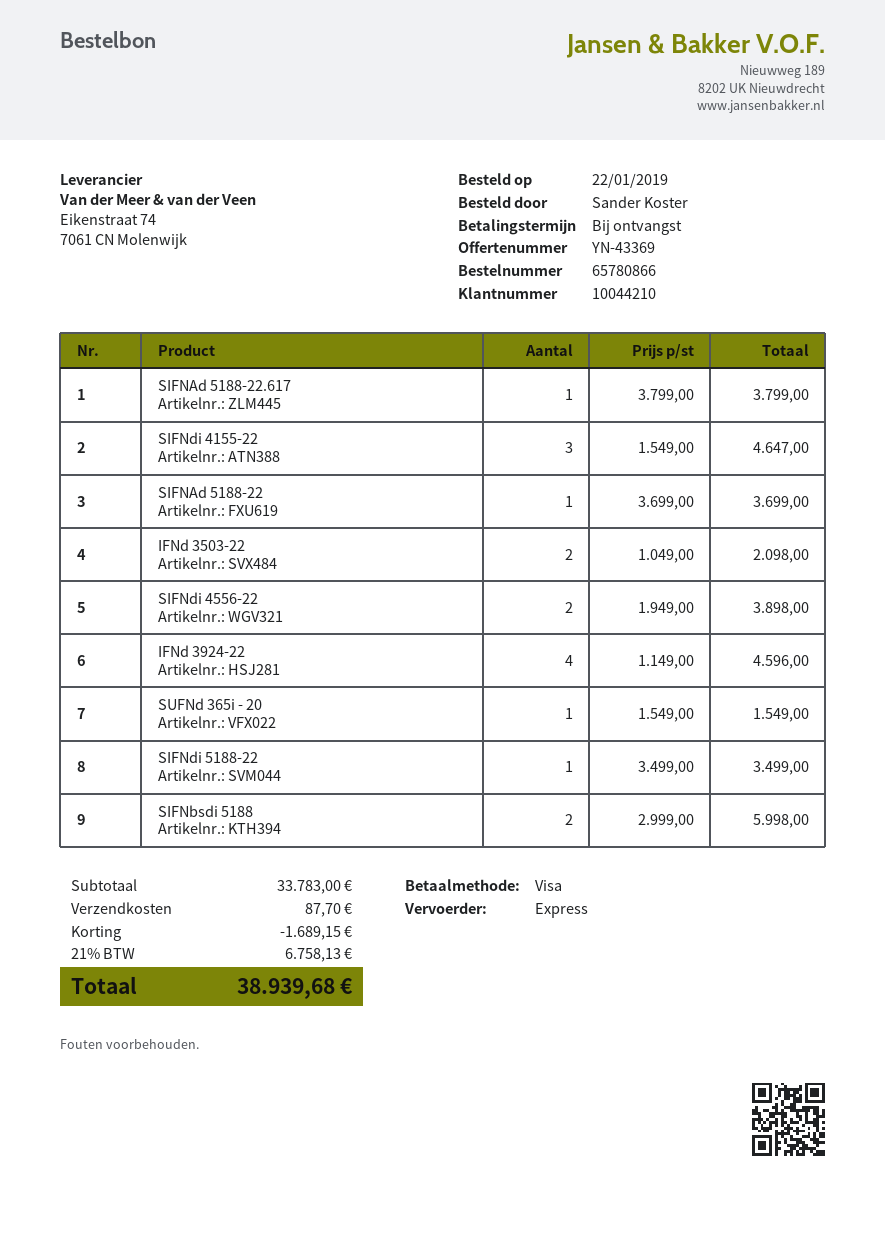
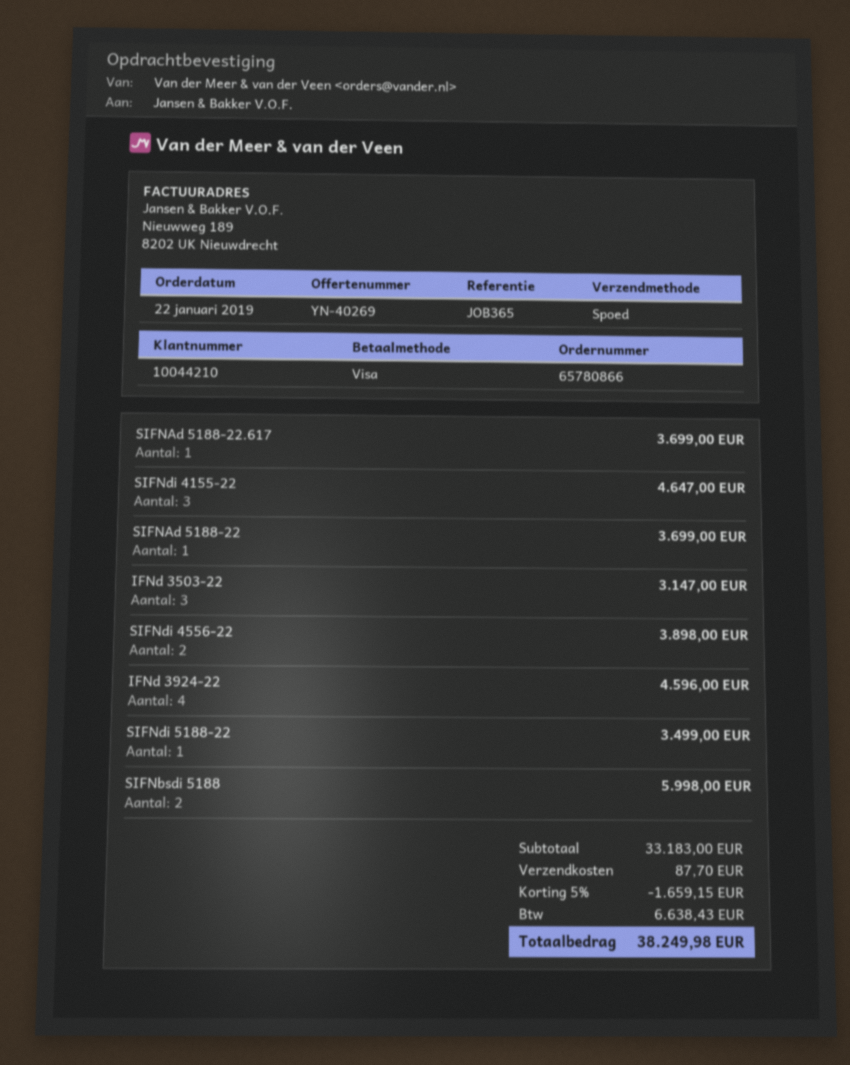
quote number: YN-43369 -> YN-40269
SIFNAd 5188-22.617: 1 for 3799.00 -> 1 for 3699.00
IFNd 3503-22: 2 for 2098.00 -> 3 for 3147.00
SUFNd 365i - 20: 1 for 1549.00 -> none
subtotal: 33783.00 -> 33183.00
discount: 1689.15 -> 1659.15
tax: 6758.13 -> 6638.43
total: 38939.68 -> 38249.98

